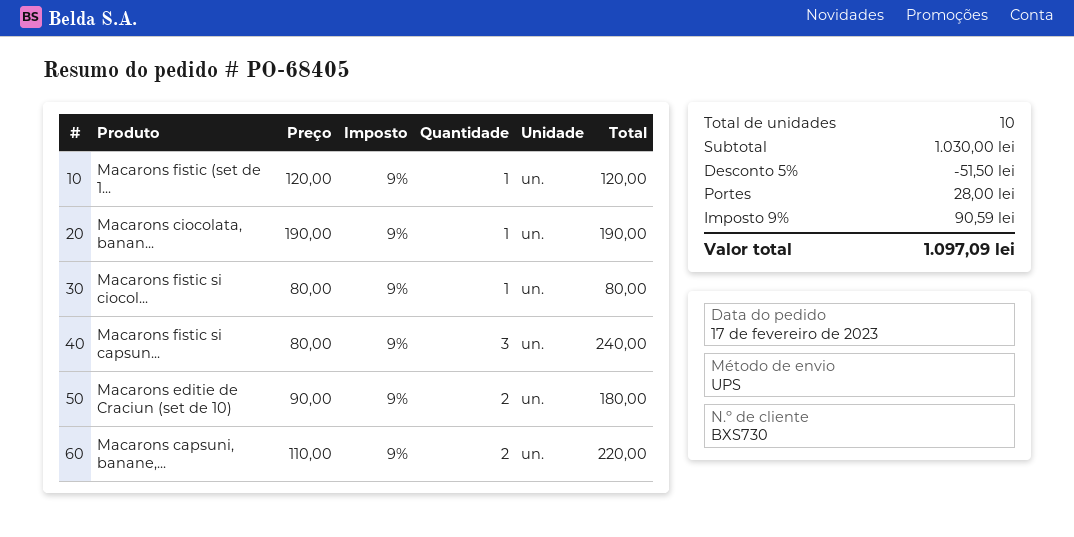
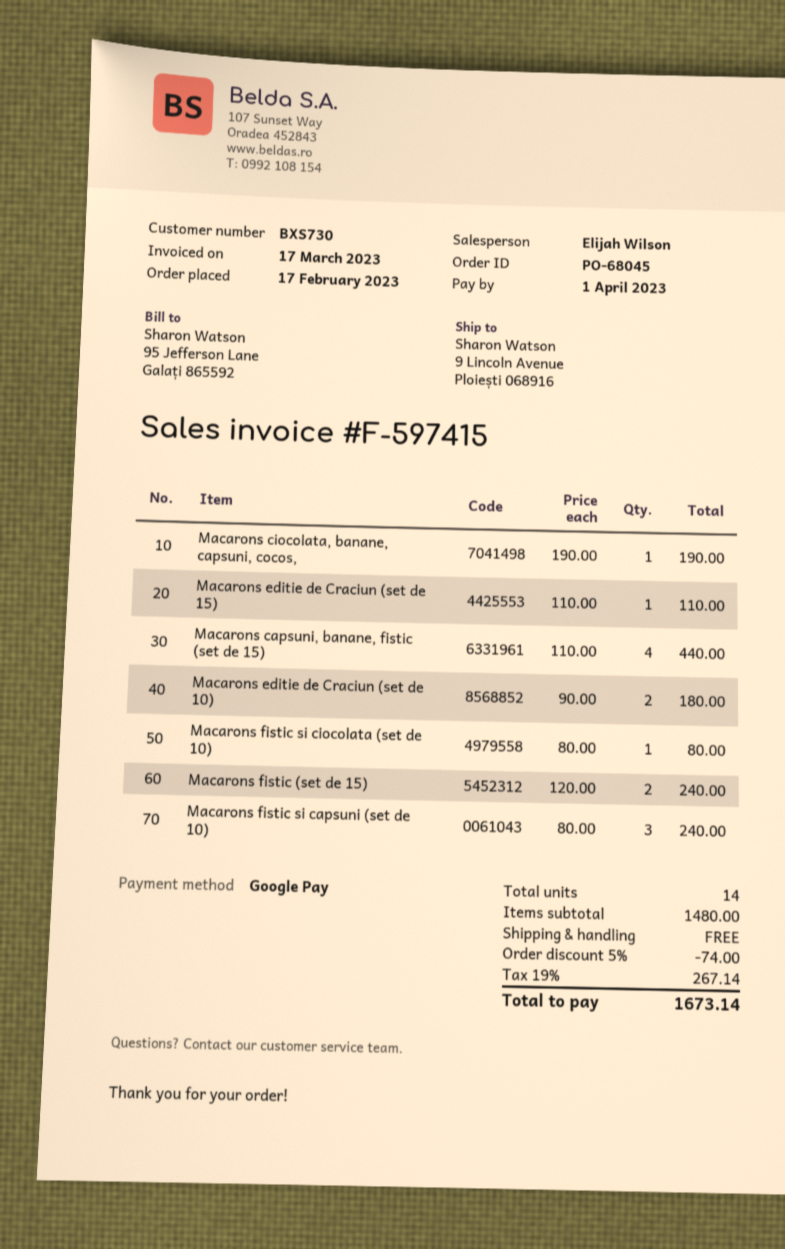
order number: PO-68405 -> PO-68045
Macarons fistic (set de 1...: 1 x 120.00 = 120.00 -> 2 x 120.00 = 240.00
Macarons capsuni, banane,...: 2 x 110.00 = 220.00 -> 4 x 110.00 = 440.00
Macarons editie de Craciun (set de 15): none -> 1 x 110.00 = 110.00
total quantity: 10 -> 14
subtotal: 1030.00 -> 1480.00
discount: 5% = 51.50 -> 5% = 74.00
shipping: 28.00 -> 0.00
tax: 9% = 90.59 -> 19% = 267.14
total: 1097.09 -> 1673.14

